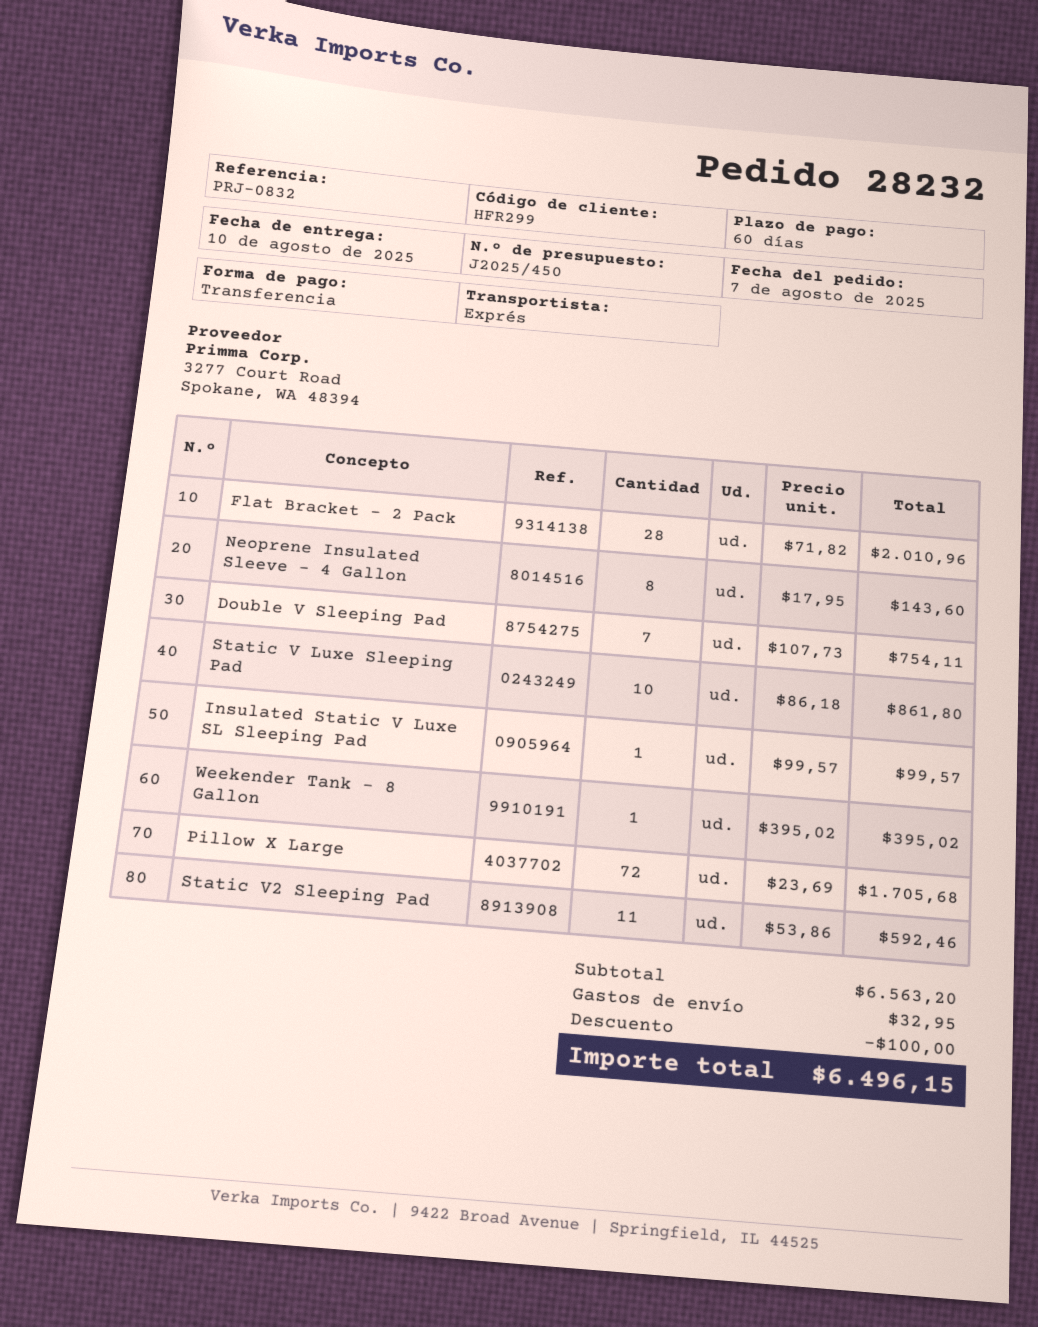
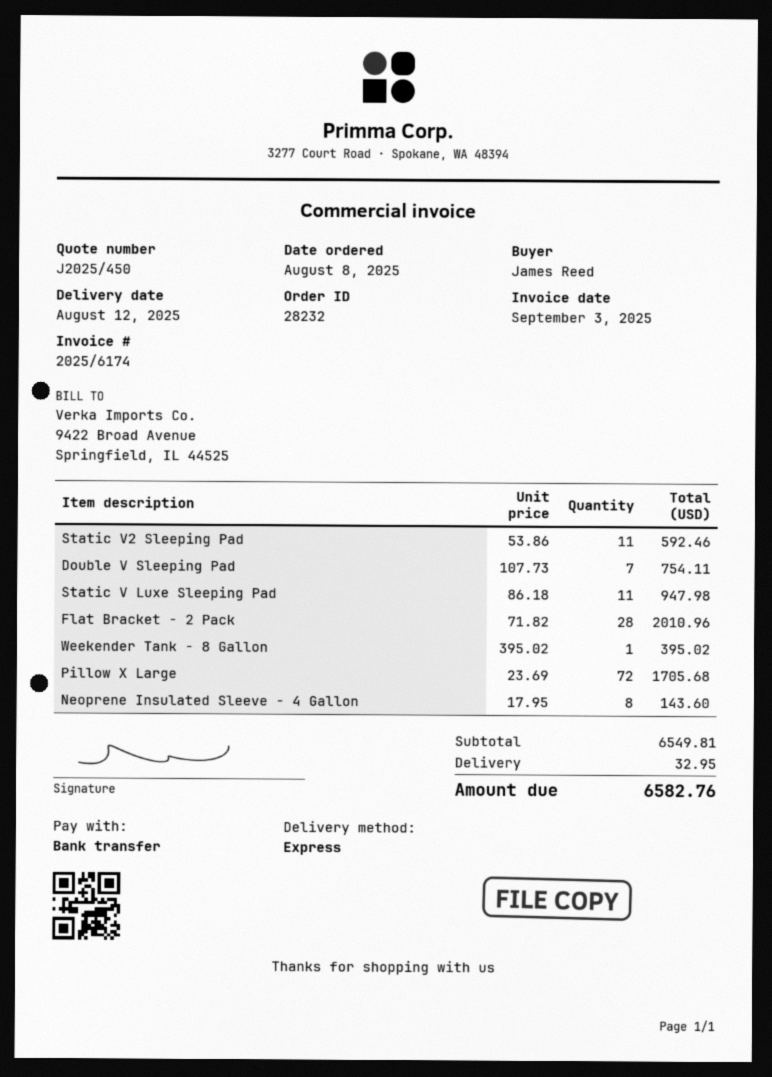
order date: 2025-08-07 -> 2025-08-08
delivery date: 2025-08-10 -> 2025-08-12
Static V Luxe Sleeping Pad: 10 x 86.18 = 861.80 -> 11 x 86.18 = 947.98
Insulated Static V Luxe SL Sleeping Pad: 1 x 99.57 = 99.57 -> none
subtotal: 6563.20 -> 6549.81
discount: 100.00 -> none
total: 6496.15 -> 6582.76

